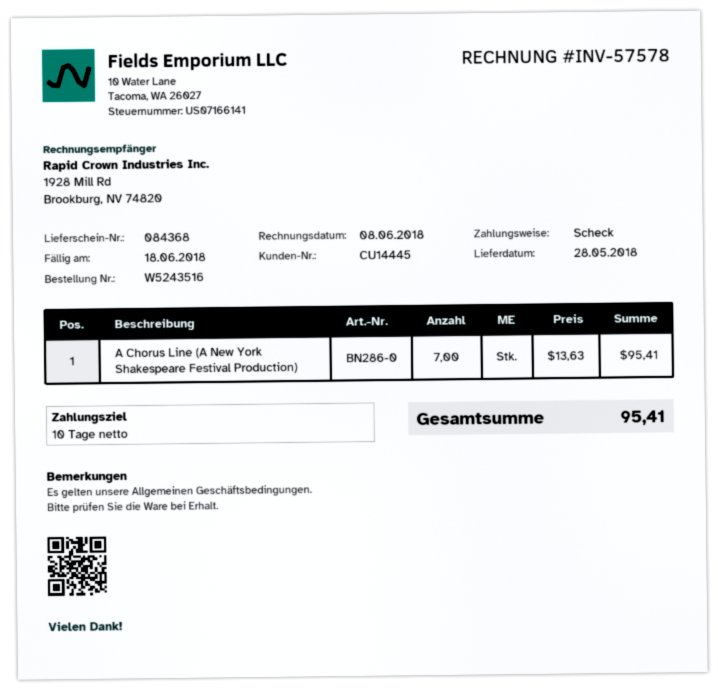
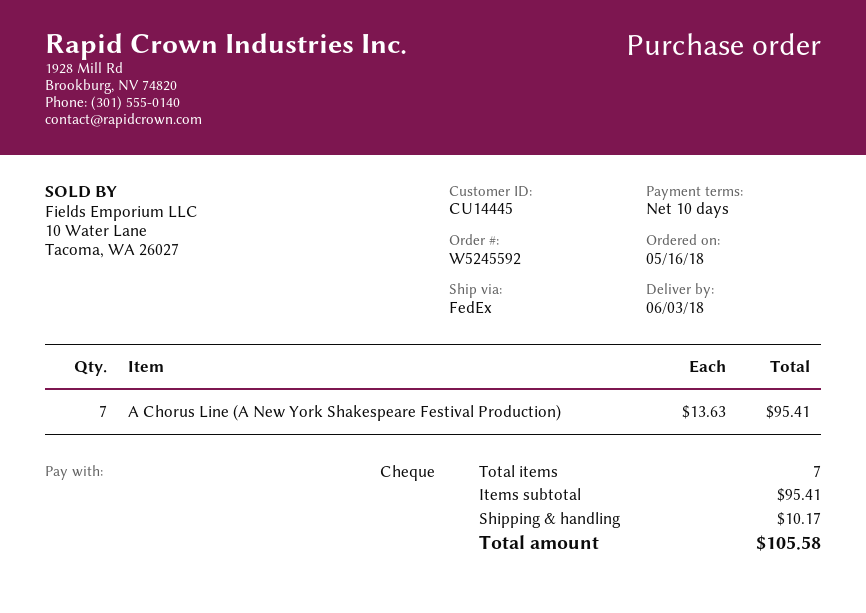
order number: W5243516 -> W5245592
delivery date: 2018-05-28 -> 2018-06-03
shipping: none -> 10.17
total: 95.41 -> 105.58

